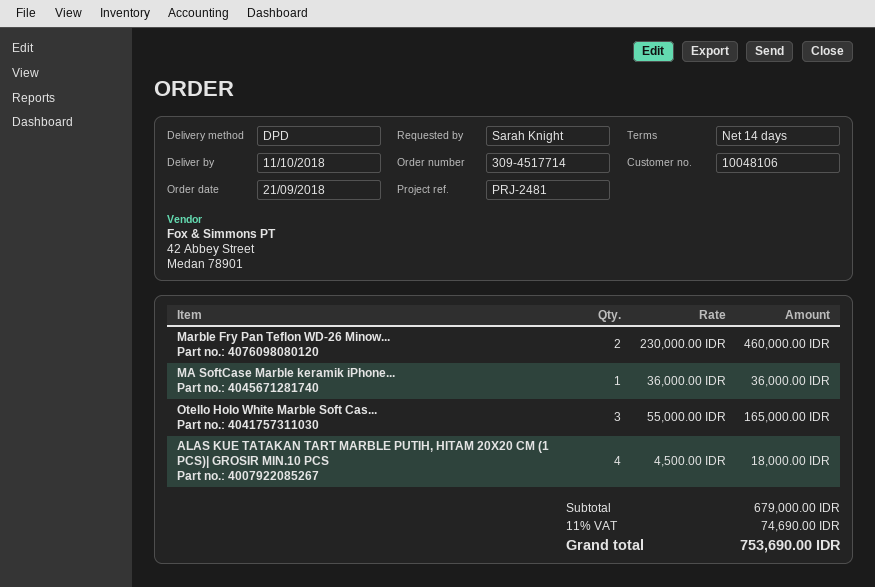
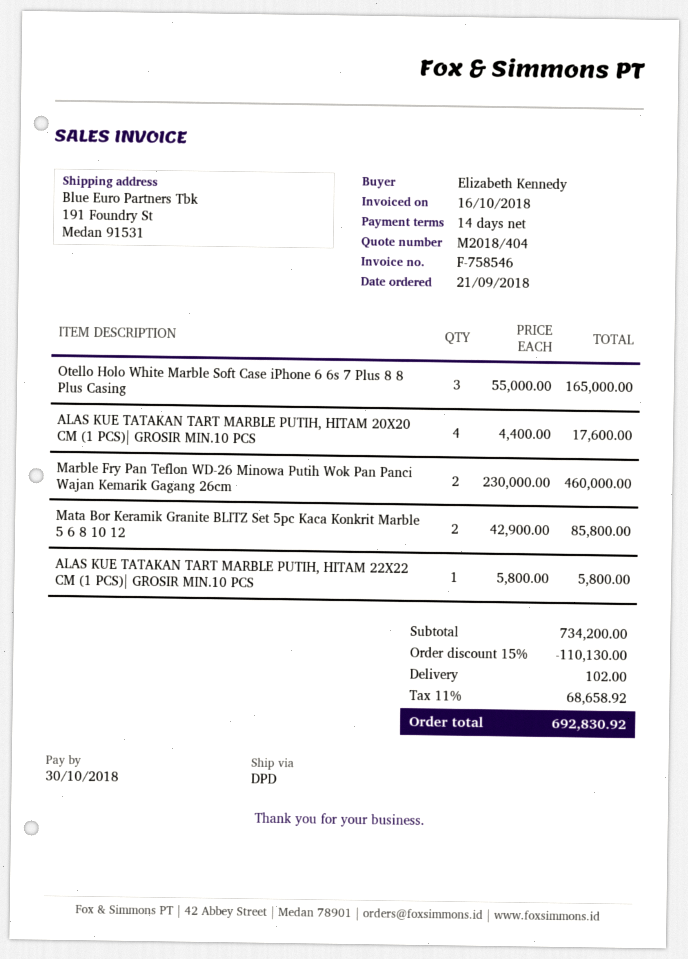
ordered by: Sarah Knight -> Elizabeth Kennedy
MA SoftCase Marble keramik iPhone...: 1 x 36000.00 = 36000.00 -> none
ALAS KUE TATAKAN TART MARBLE PUTIH, HITAM 20X20 CM (1 PCS)| GROSIR MIN.10 PCS: 4 x 4500.00 = 18000.00 -> 4 x 4400.00 = 17600.00
Mata Bor Keramik Granite BLITZ Set 5pc Kaca Konkrit Marble 5 6 8 10 12: none -> 2 x 42900.00 = 85800.00
ALAS KUE TATAKAN TART MARBLE PUTIH, HITAM 22X22 CM (1 PCS)| GROSIR MIN.10 PCS: none -> 1 x 5800.00 = 5800.00
subtotal: 679000.00 -> 734200.00
discount: none -> 15% = 110130.00
shipping: none -> 102.00
tax: 11% = 74690.00 -> 11% = 68658.92
total: 753690.00 -> 692830.92

